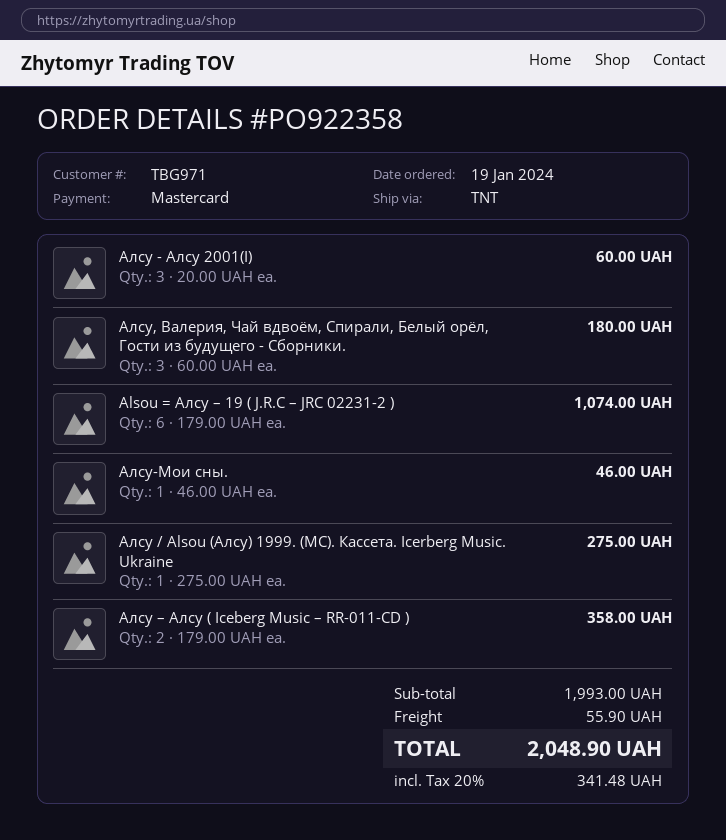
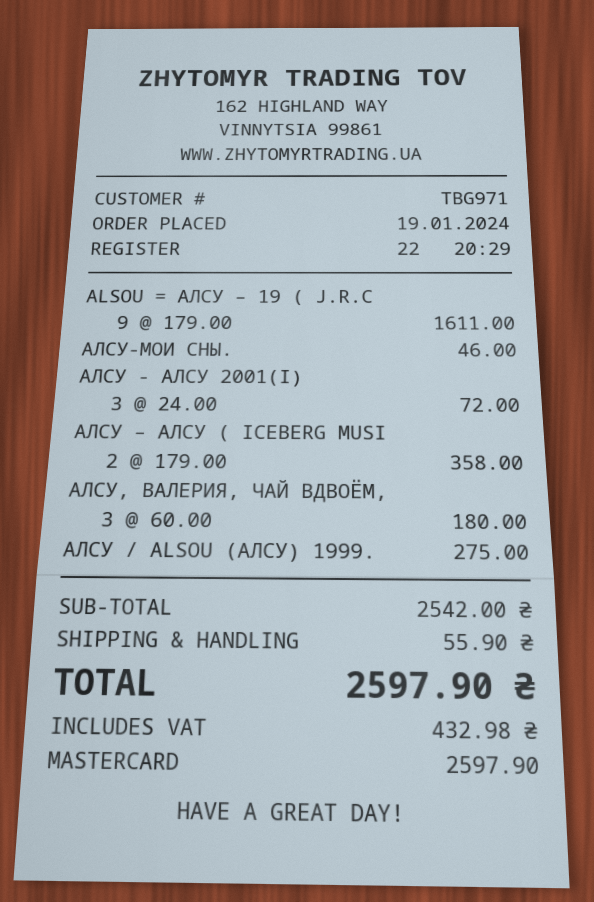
Алсу - Алсу 2001(I): 3 x 20.00 = 60.00 -> 3 x 24.00 = 72.00
Alsou = Алсу – 19 ( J.R.C – JRC 02231-2 ): 6 x 179.00 = 1074.00 -> 9 x 179.00 = 1611.00
subtotal: 1993.00 -> 2542.00
tax: 341.48 -> 432.98
total: 2048.90 -> 2597.90

